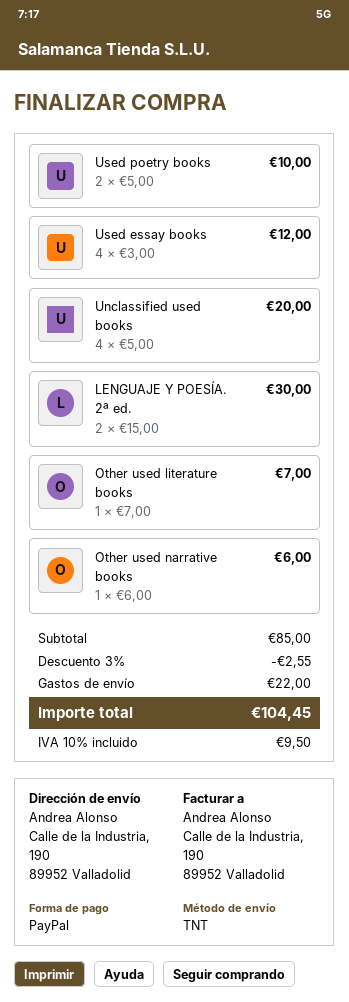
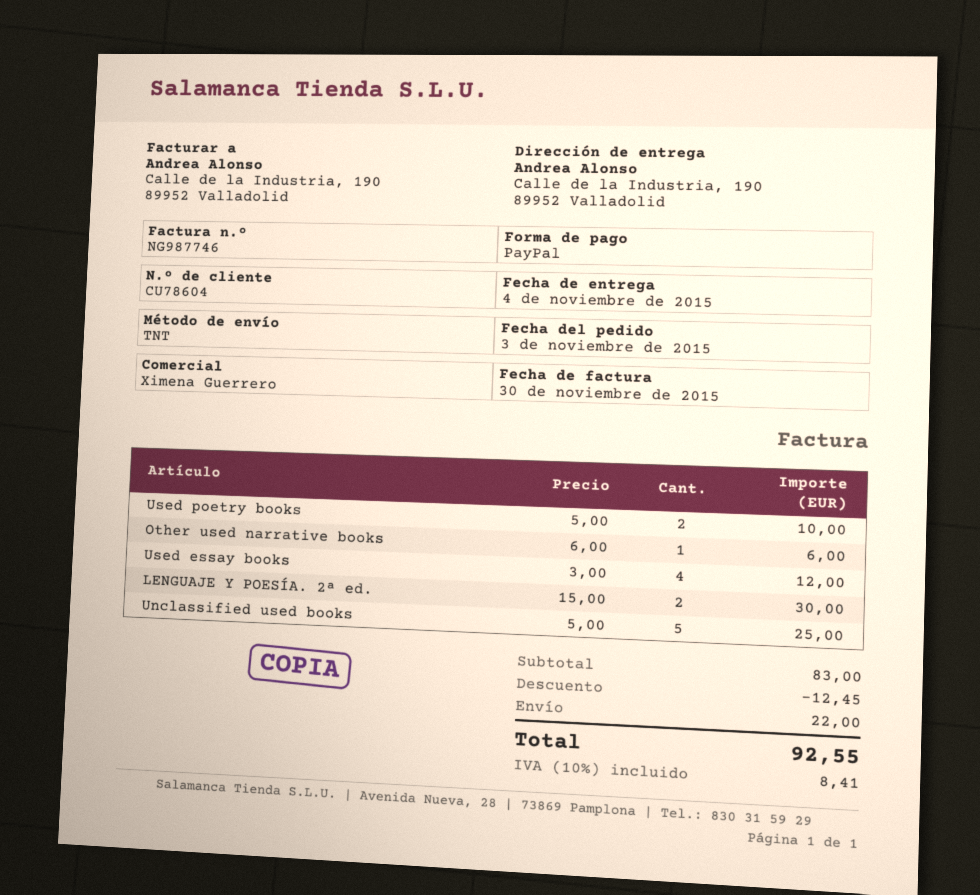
Unclassified used books: 4 x 5.00 = 20.00 -> 5 x 5.00 = 25.00
Other used literature books: 1 x 7.00 = 7.00 -> none
subtotal: 85.00 -> 83.00
discount: 2.55 -> 12.45
tax: 10% = 9.50 -> 10% = 8.41
total: 104.45 -> 92.55

